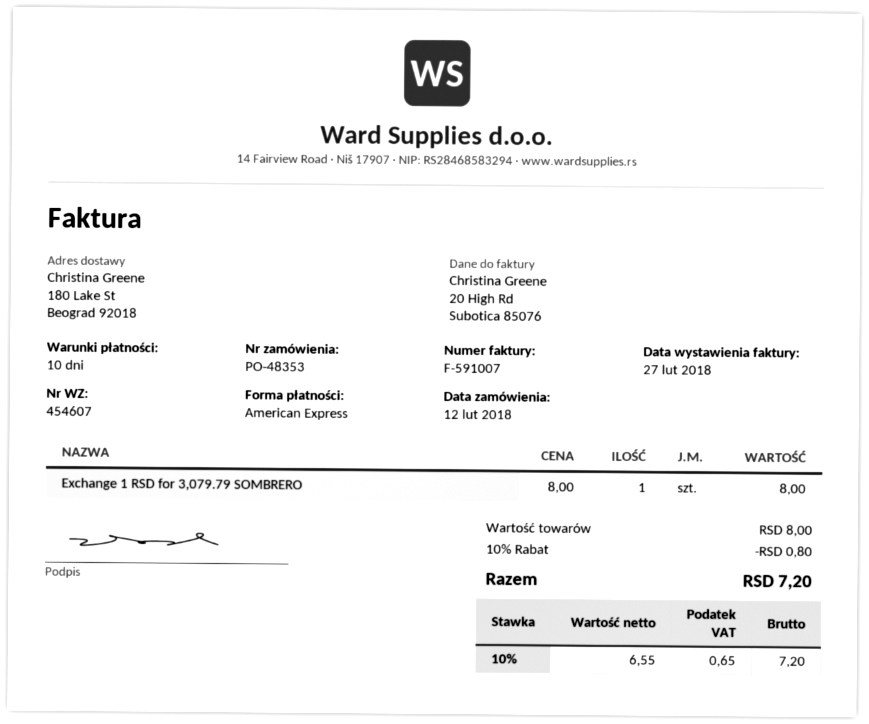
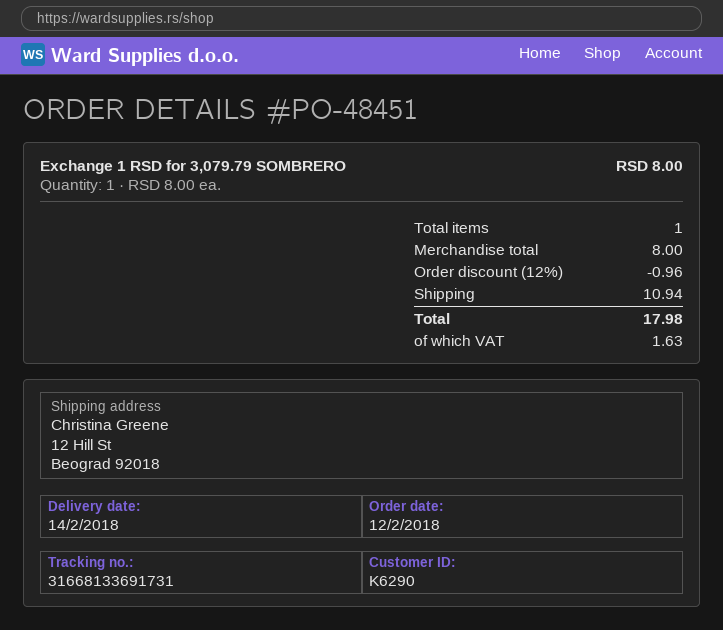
order number: PO-48353 -> PO-48451
ship to: 180 Lake St, Beograd 92018 -> 12 Hill St, Beograd 92018
discount: 10% = 0.80 -> 12% = 0.96
shipping: none -> 10.94
tax: 0.65 -> 1.63
total: 7.20 -> 17.98

